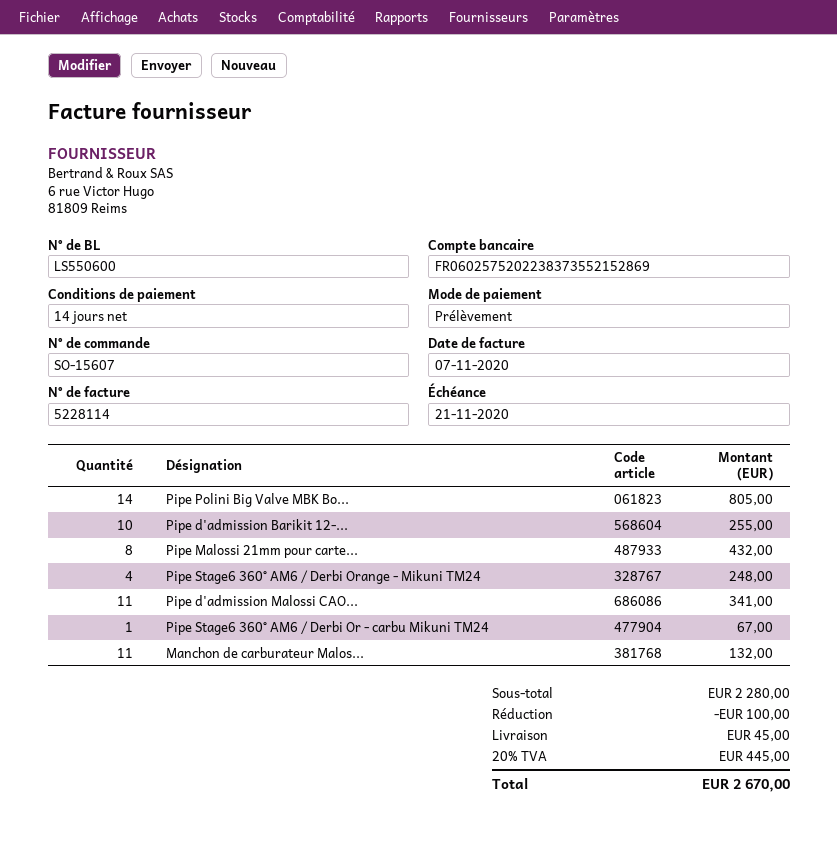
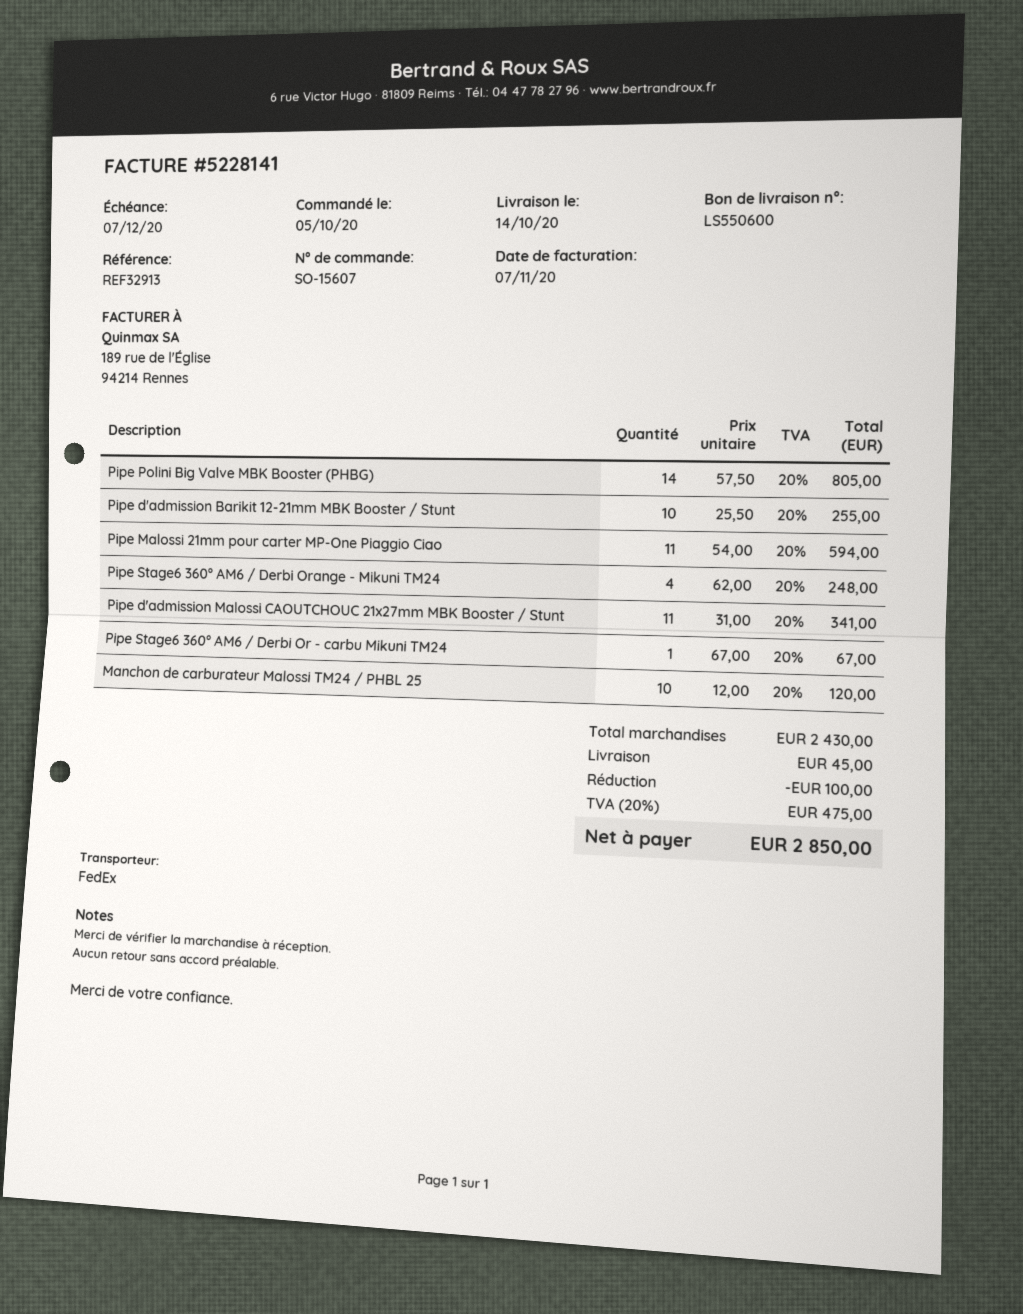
invoice number: 5228114 -> 5228141
due date: 2020-11-21 -> 2020-12-07
Pipe Malossi 21mm pour carte...: 8 for 432.00 -> 11 for 594.00
Manchon de carburateur Malos...: 11 for 132.00 -> 10 for 120.00
subtotal: 2280.00 -> 2430.00
tax: 20% = 445.00 -> 20% = 475.00
total: 2670.00 -> 2850.00

